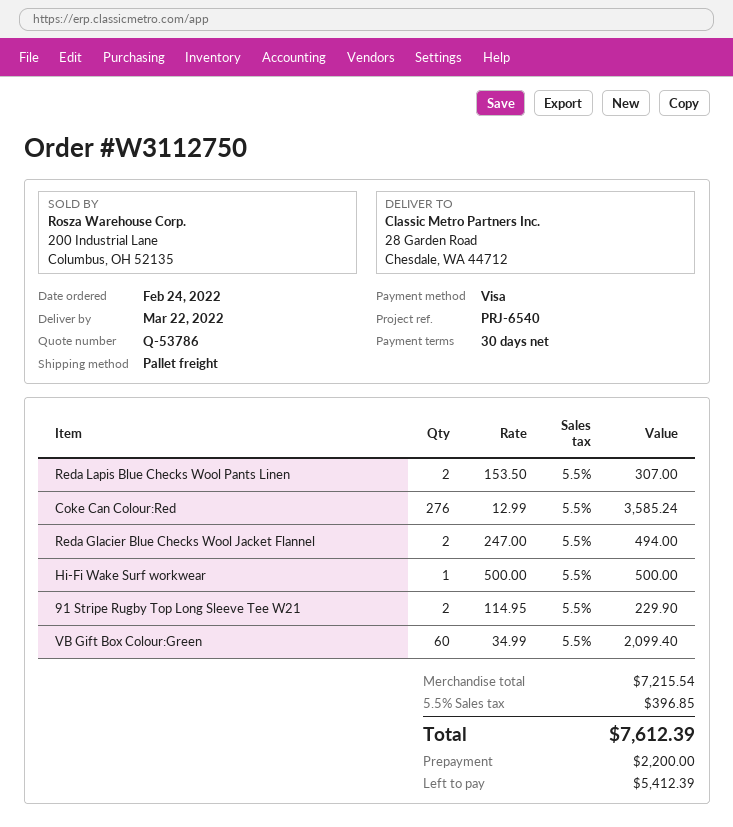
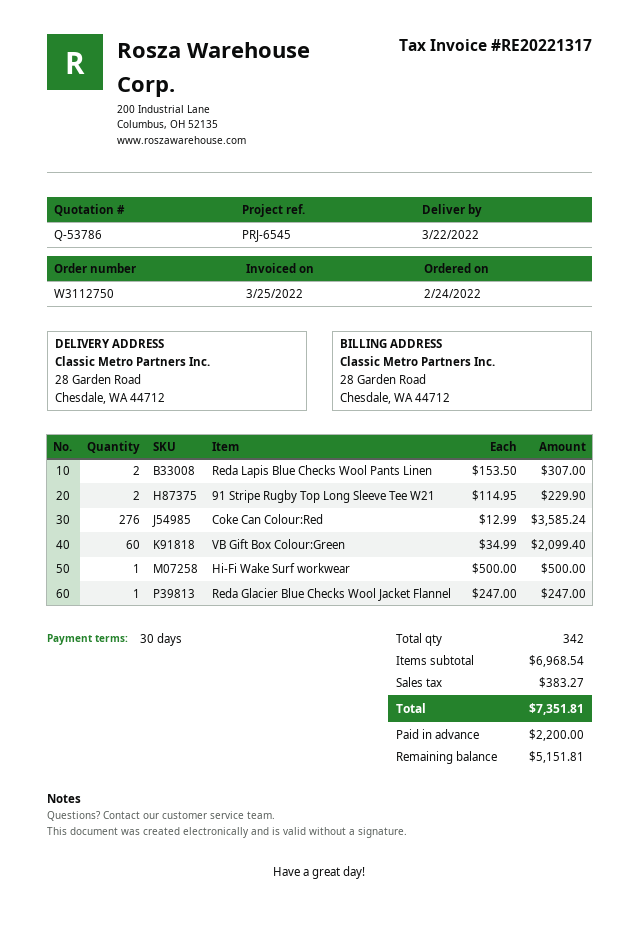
reference: PRJ-6540 -> PRJ-6545
Reda Glacier Blue Checks Wool Jacket Flannel: 2 x 247.00 = 494.00 -> 1 x 247.00 = 247.00
subtotal: 7215.54 -> 6968.54
tax: 396.85 -> 383.27
total: 7612.39 -> 7351.81
balance: 5412.39 -> 5151.81

